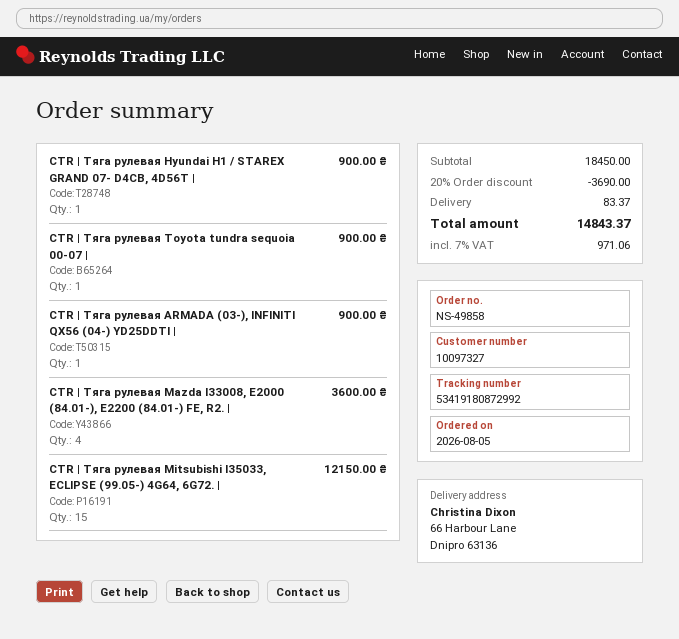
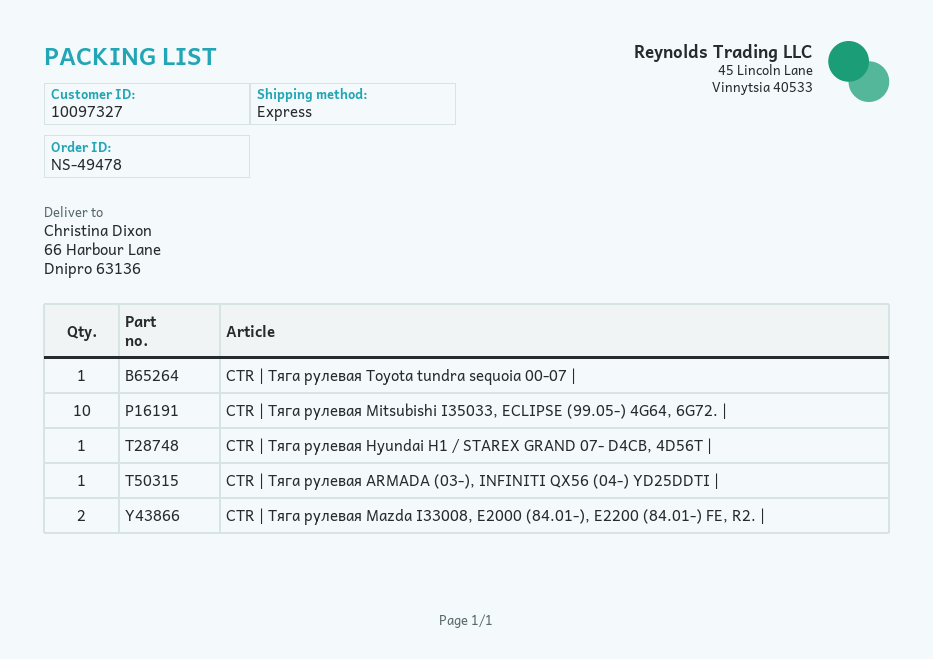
order number: NS-49858 -> NS-49478
CTR | Тяга рулевая Mazda I33008, E2000 (84.01-), E2200 (84.01-) FE, R2. |: 4 -> 2
CTR | Тяга рулевая Mitsubishi I35033, ECLIPSE (99.05-) 4G64, 6G72. |: 15 -> 10

